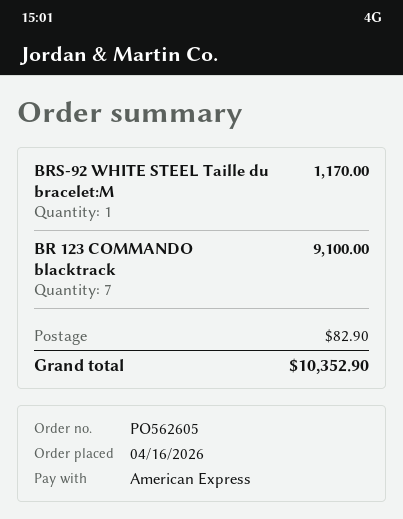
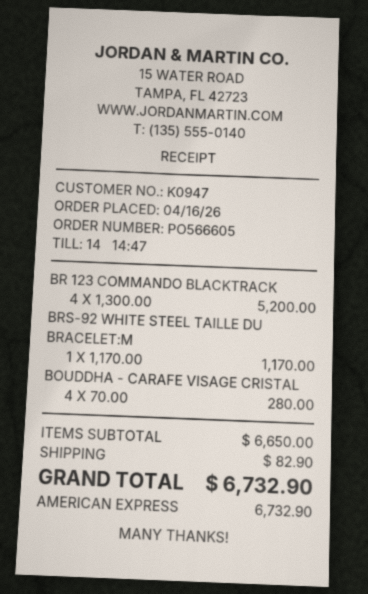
order number: PO562605 -> PO566605
BR 123 COMMANDO blacktrack: 7 for 9100.00 -> 4 for 5200.00
BOUDDHA - CARAFE VISAGE CRISTAL: none -> 4 for 280.00
total: 10352.90 -> 6732.90

